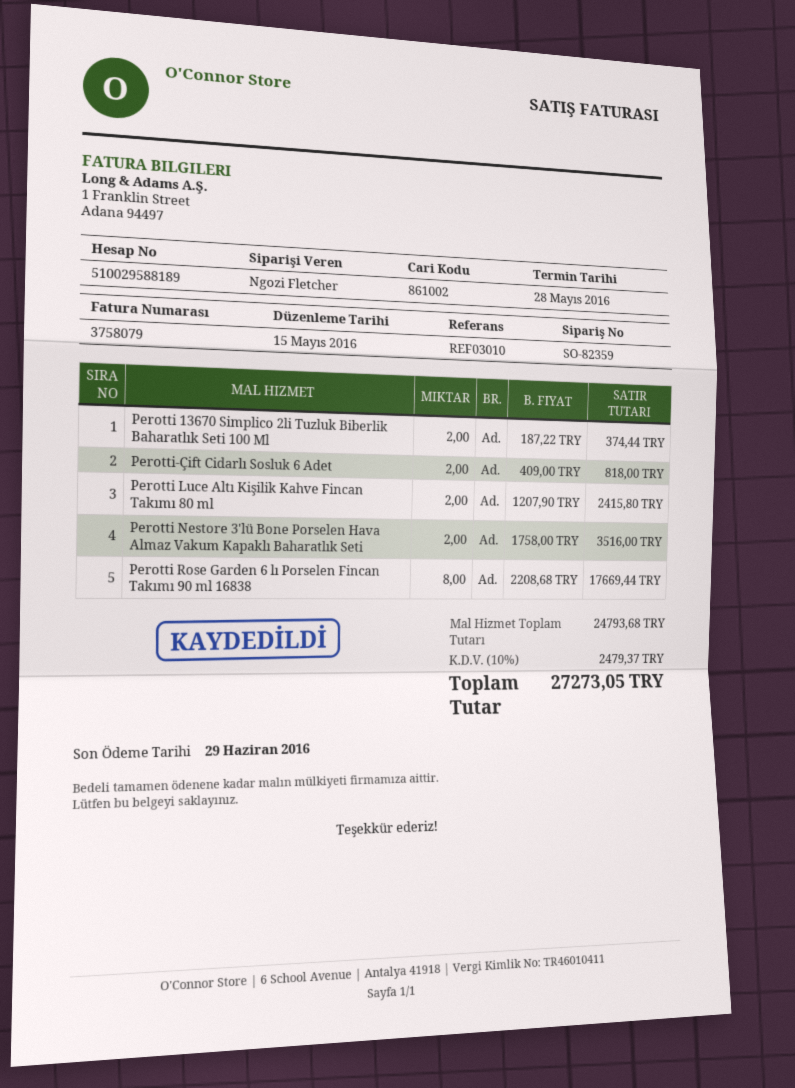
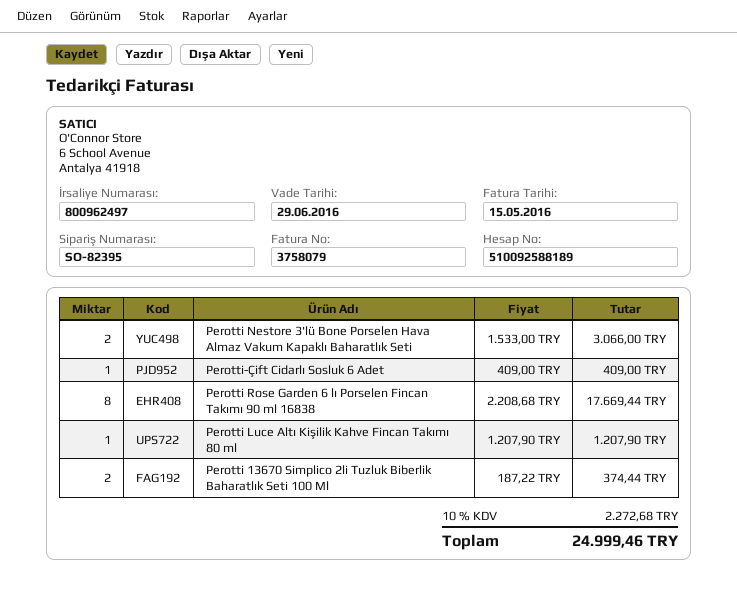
order number: SO-82359 -> SO-82395
bank account: 510029588189 -> 510092588189
Perotti-Çift Cidarlı Sosluk 6 Adet: 2 x 409.00 = 818.00 -> 1 x 409.00 = 409.00
Perotti Luce Altı Kişilik Kahve Fincan Takımı 80 ml: 2 x 1207.90 = 2415.80 -> 1 x 1207.90 = 1207.90
Perotti Nestore 3'lü Bone Porselen Hava Almaz Vakum Kapaklı Baharatlık Seti: 2 x 1758.00 = 3516.00 -> 2 x 1533.00 = 3066.00
tax: 10% = 2479.37 -> 10% = 2272.68
total: 27273.05 -> 24999.46

